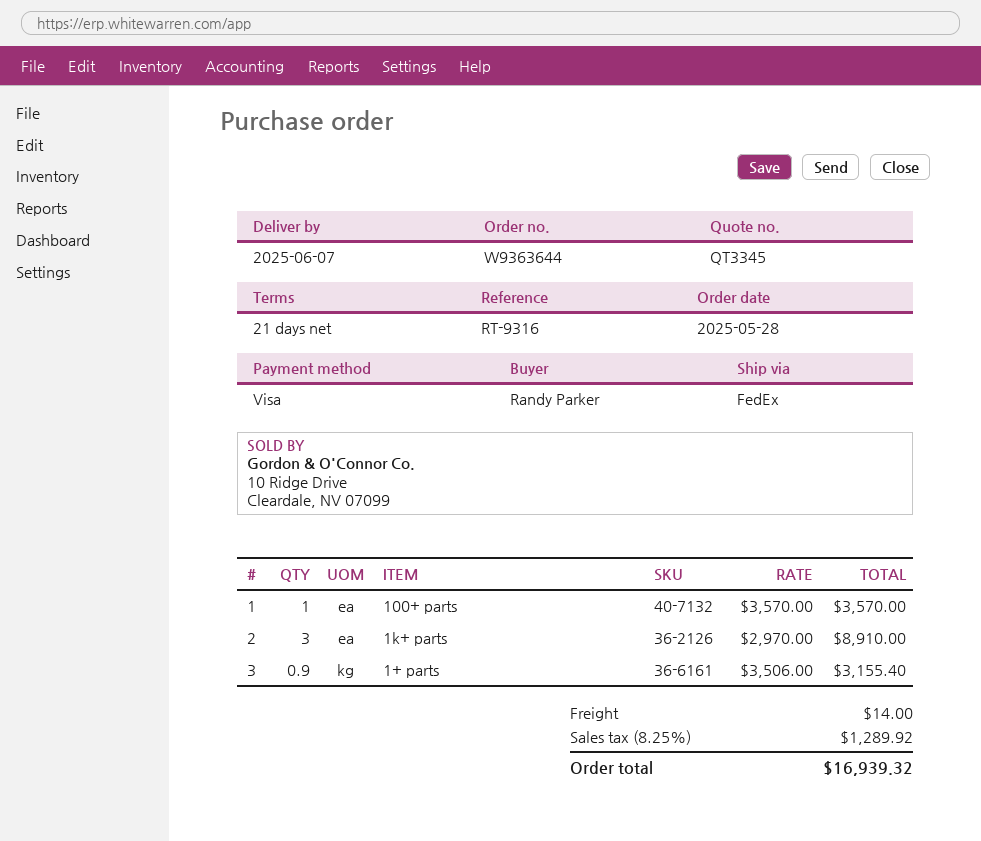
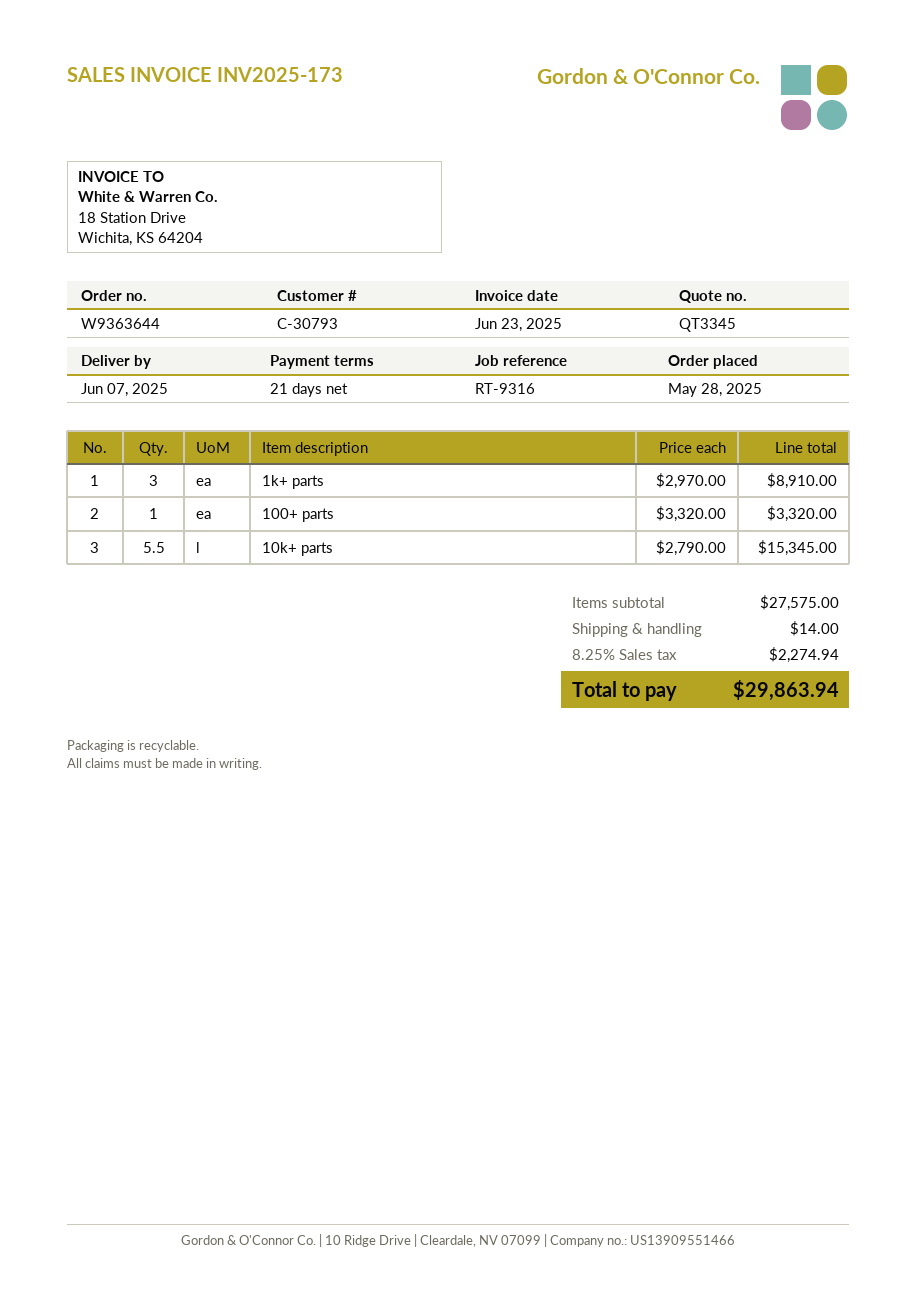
100+ parts: 1 x 3570.00 = 3570.00 -> 1 x 3320.00 = 3320.00
1+ parts: 0.9 x 3506.00 = 3155.40 -> none
10k+ parts: none -> 5.5 x 2790.00 = 15345.00
tax: 8.25% = 1289.92 -> 8.25% = 2274.94
total: 16939.32 -> 29863.94

